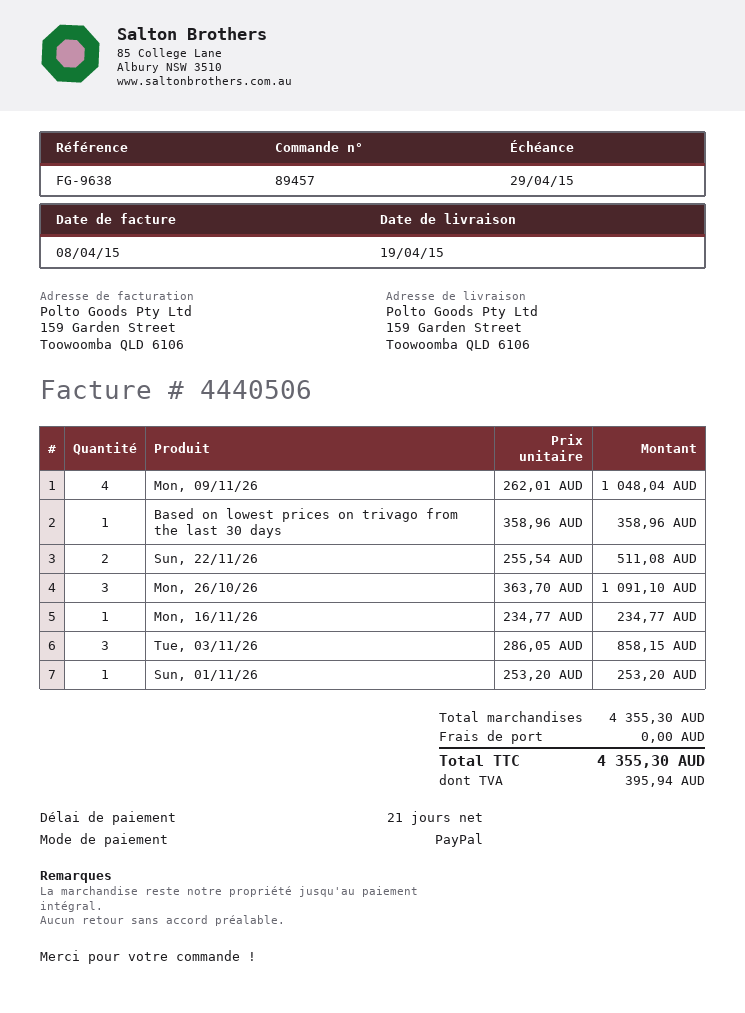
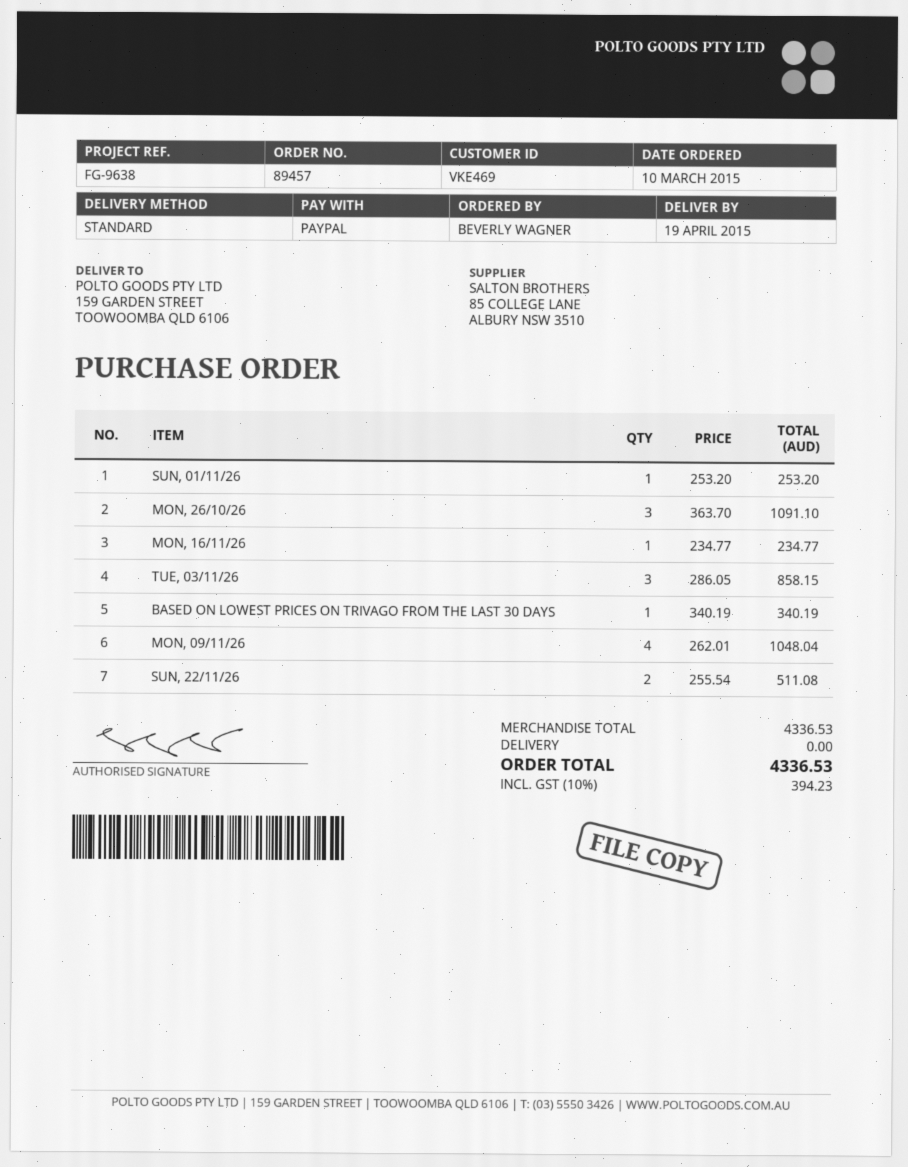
Based on lowest prices on trivago from the last 30 days: 1 x 358.96 = 358.96 -> 1 x 340.19 = 340.19
subtotal: 4355.30 -> 4336.53
tax: 395.94 -> 394.23
total: 4355.30 -> 4336.53

